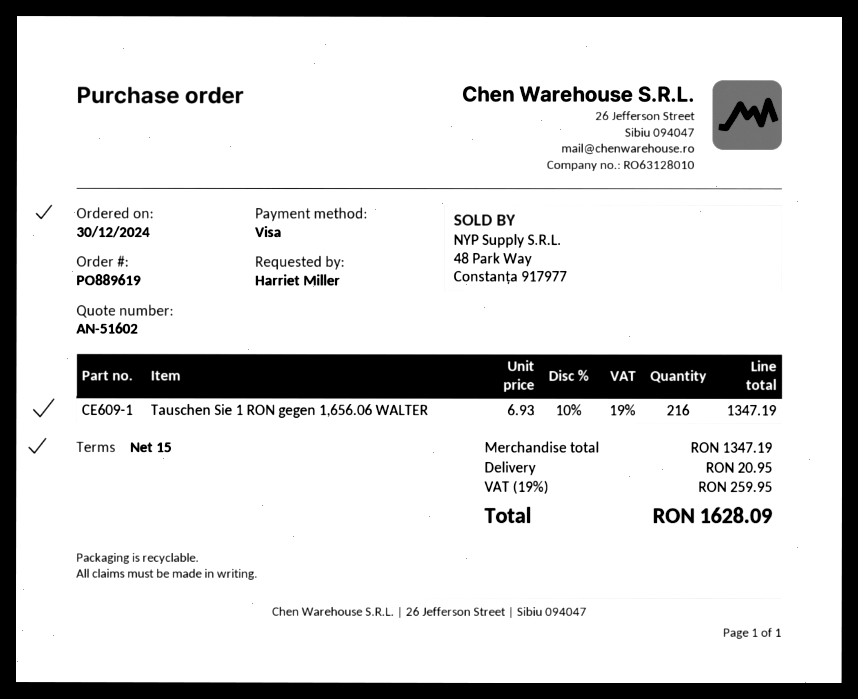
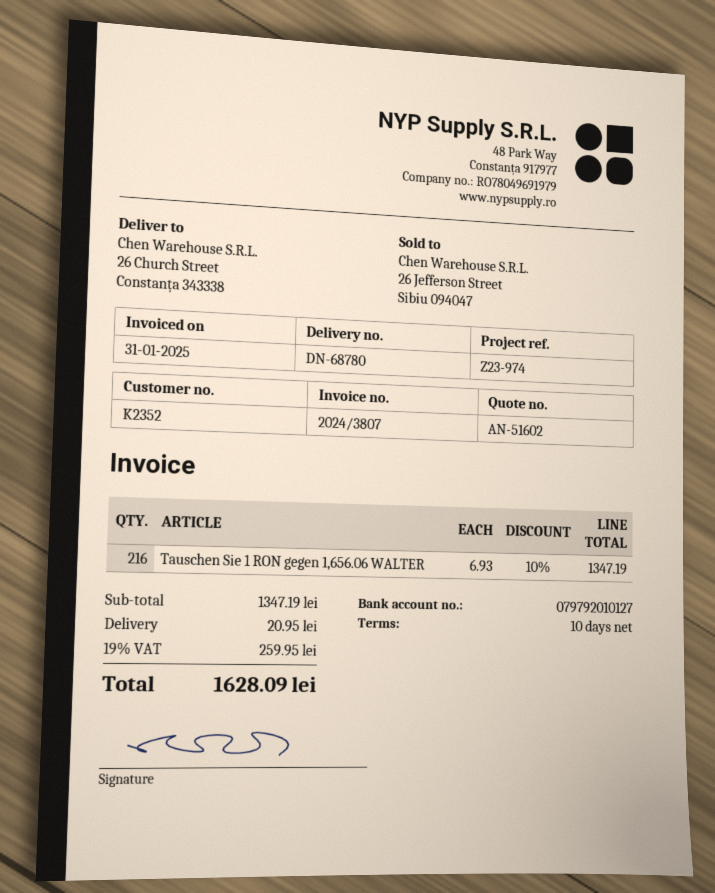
payment terms: 15 days -> 10 days

